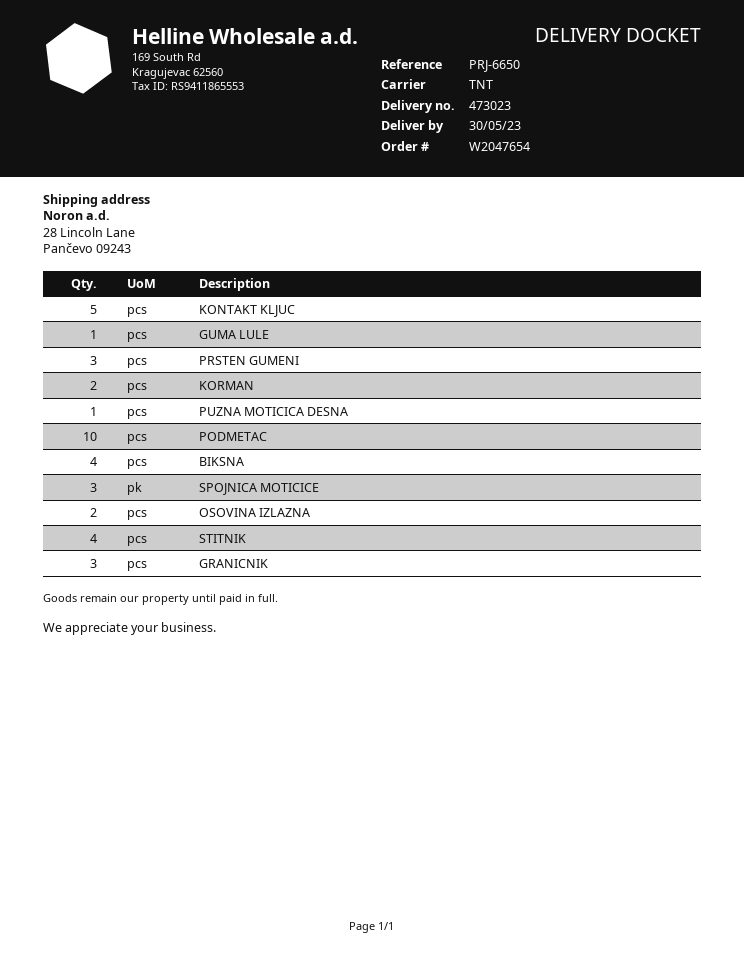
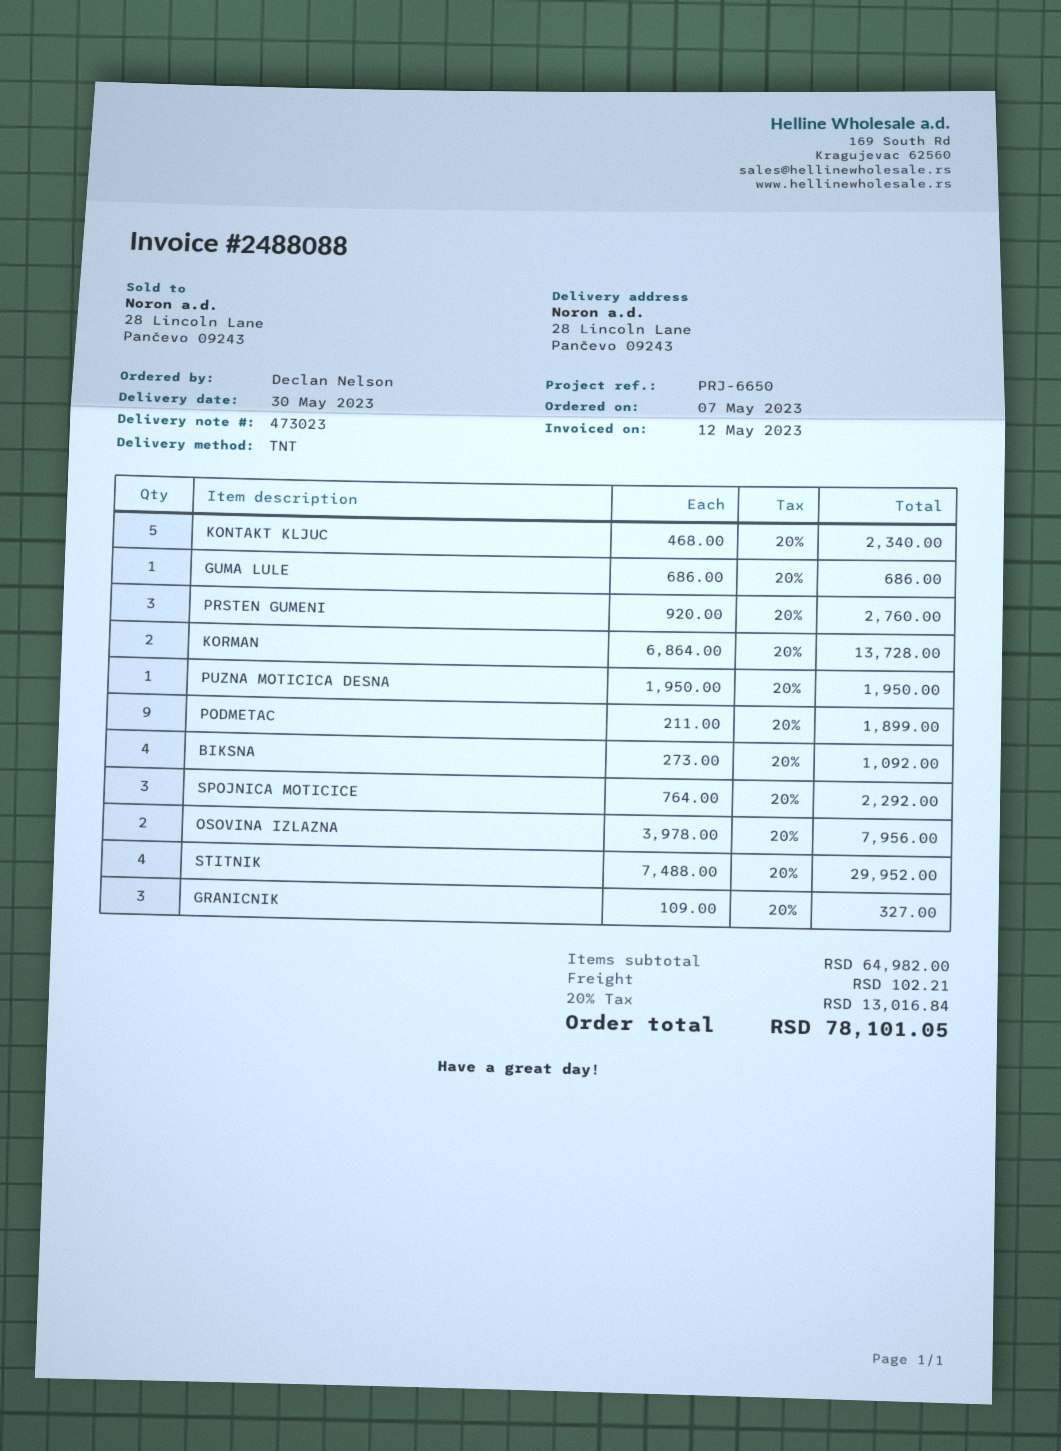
PODMETAC: 10 -> 9

